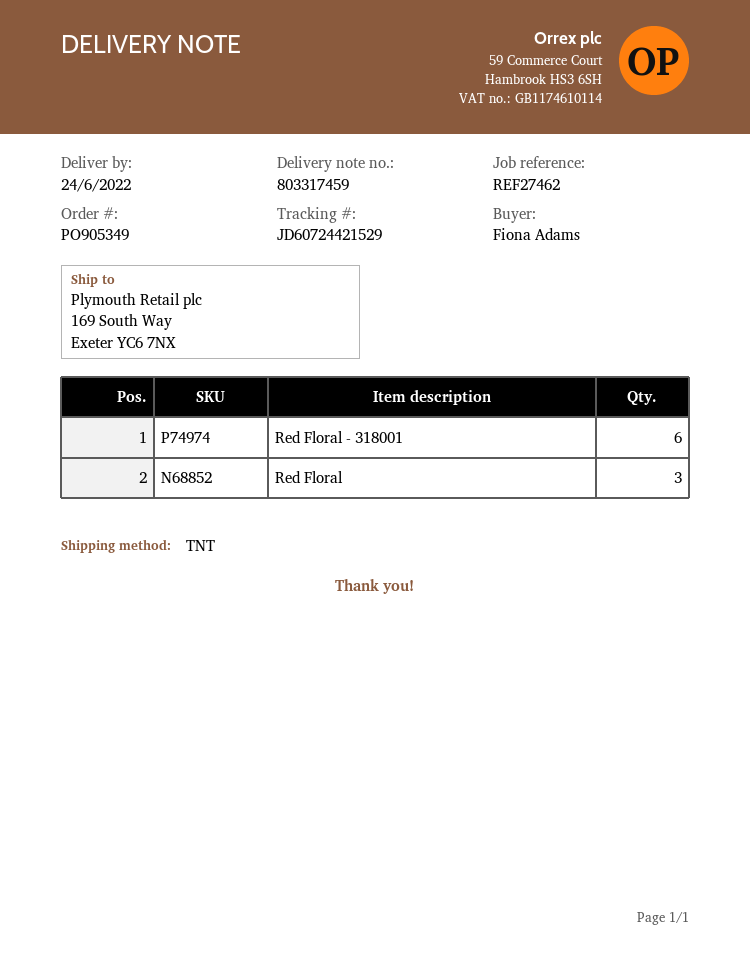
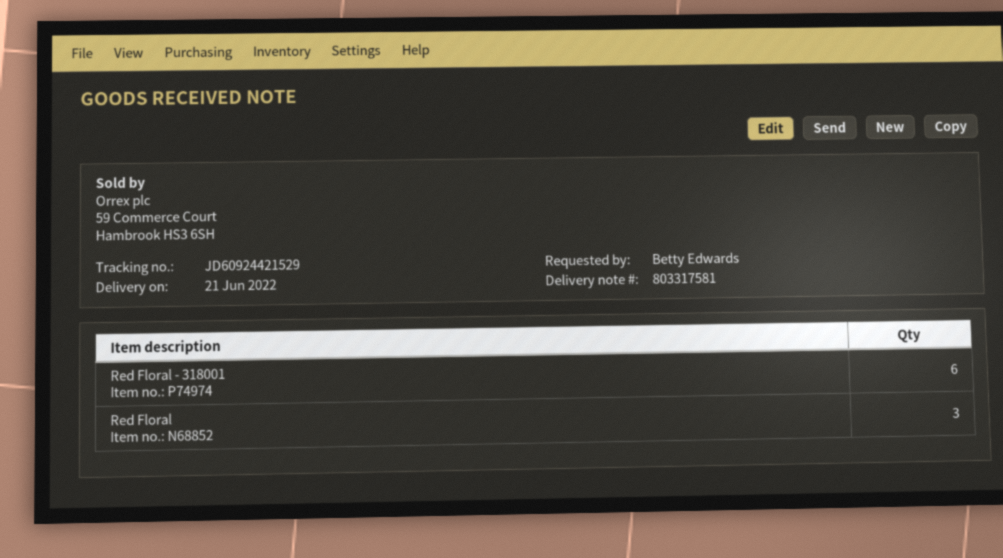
delivery note number: 803317459 -> 803317581
delivery date: 2022-06-24 -> 2022-06-21
ordered by: Fiona Adams -> Betty Edwards
tracking number: JD60724421529 -> JD60924421529

